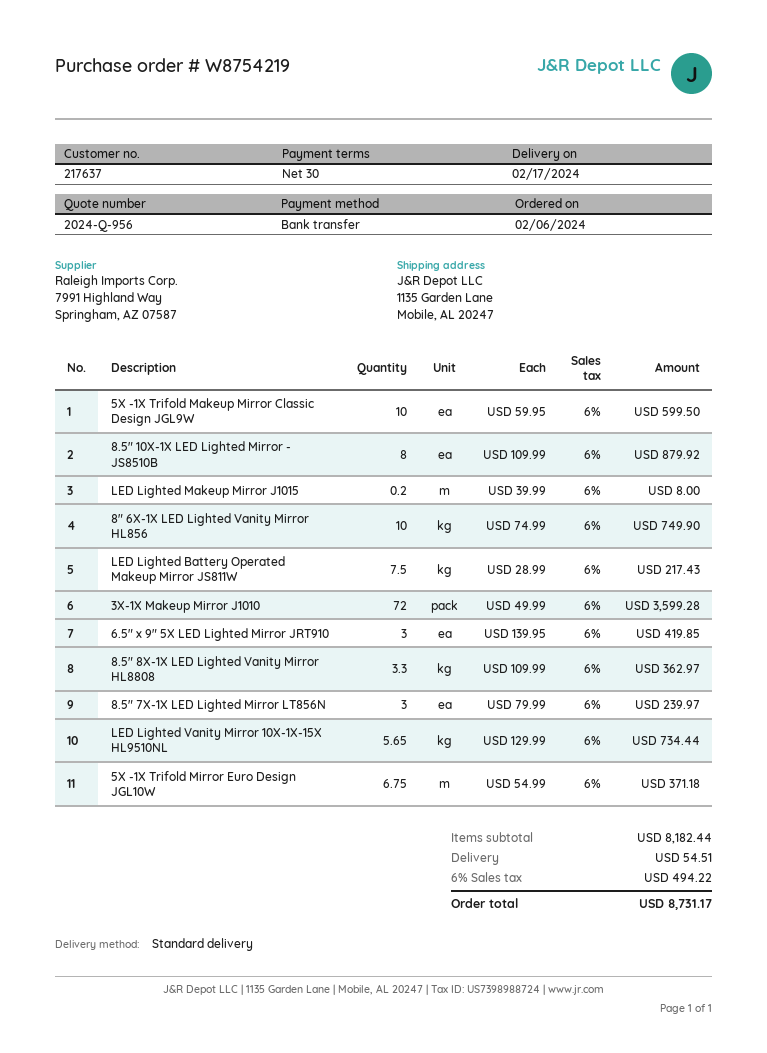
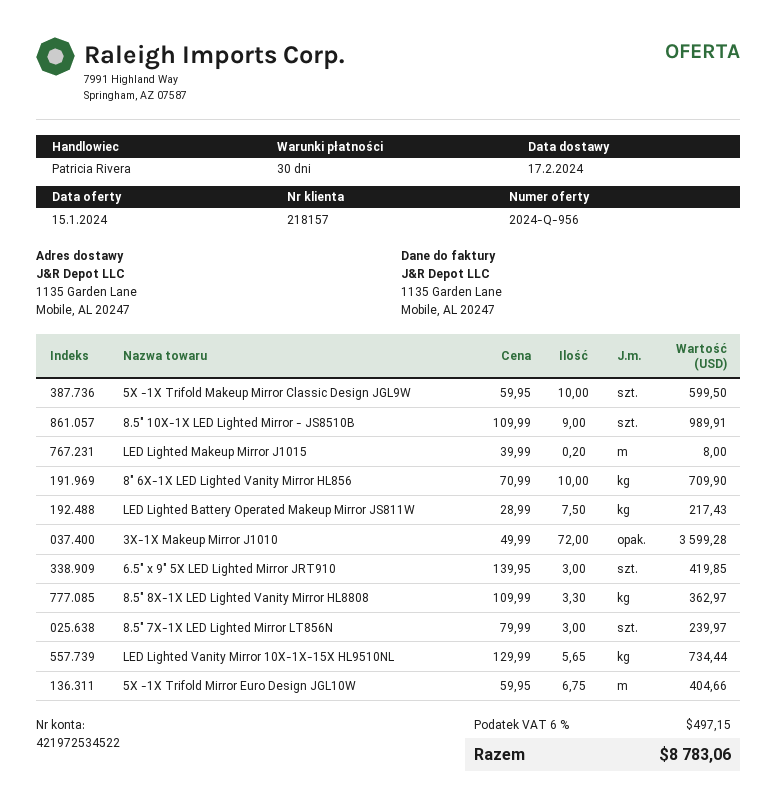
customer number: 217637 -> 218157
8.5" 10X-1X LED Lighted Mirror - JS8510B: 8 x 109.99 = 879.92 -> 9 x 109.99 = 989.91
8" 6X-1X LED Lighted Vanity Mirror HL856: 10 x 74.99 = 749.90 -> 10 x 70.99 = 709.90
5X -1X Trifold Mirror Euro Design JGL10W: 6.75 x 54.99 = 371.18 -> 6.75 x 59.95 = 404.66
shipping: 54.51 -> none
tax: 6% = 494.22 -> 6% = 497.15
total: 8731.17 -> 8783.06

